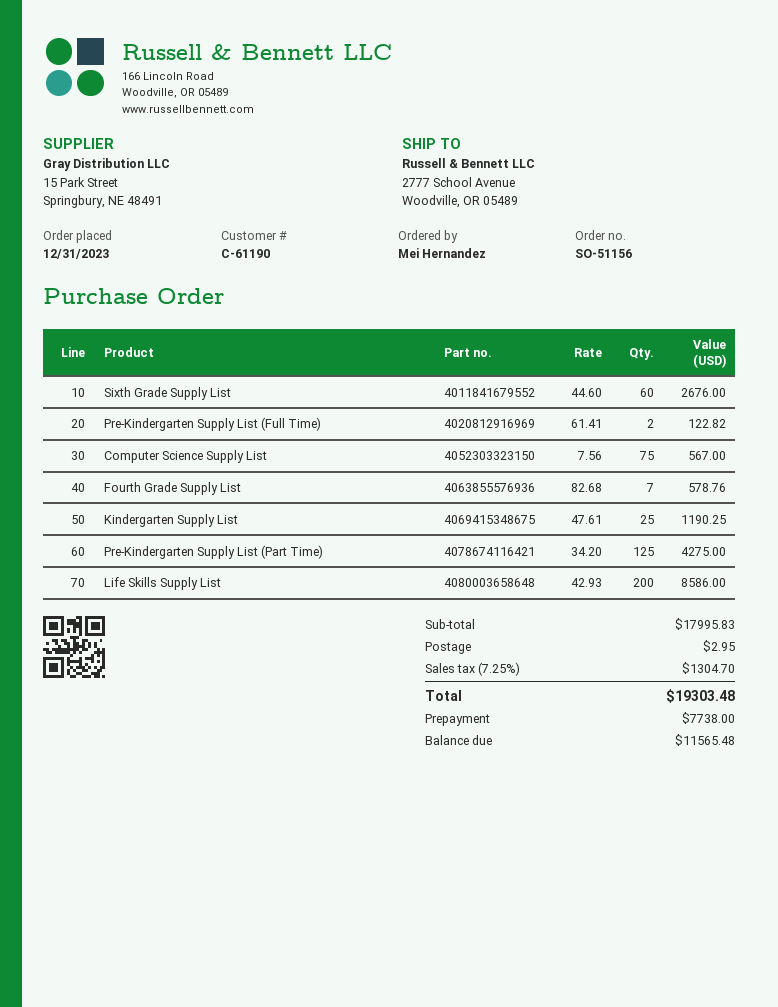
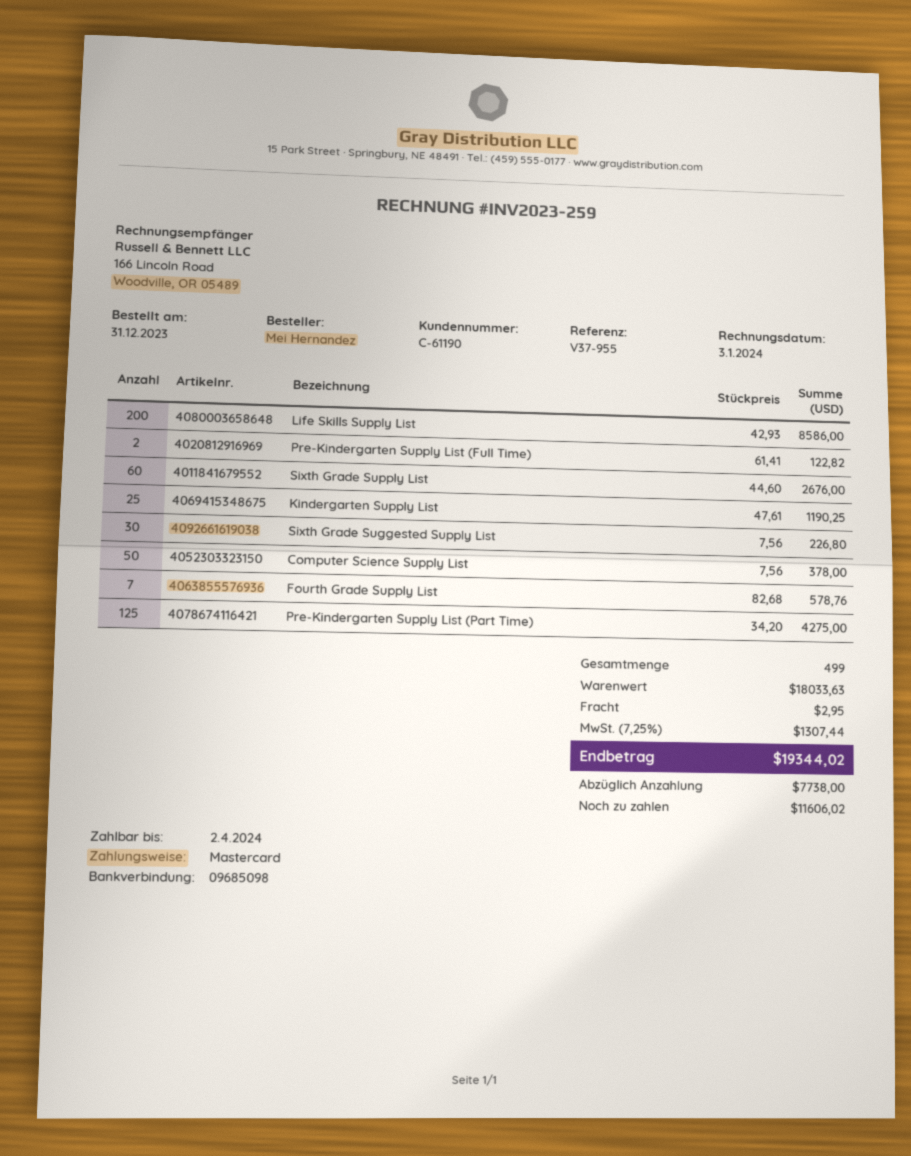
Computer Science Supply List: 75 x 7.56 = 567.00 -> 50 x 7.56 = 378.00
Sixth Grade Suggested Supply List: none -> 30 x 7.56 = 226.80
subtotal: 17995.83 -> 18033.63
tax: 7.25% = 1304.70 -> 7.25% = 1307.44
total: 19303.48 -> 19344.02
balance: 11565.48 -> 11606.02

